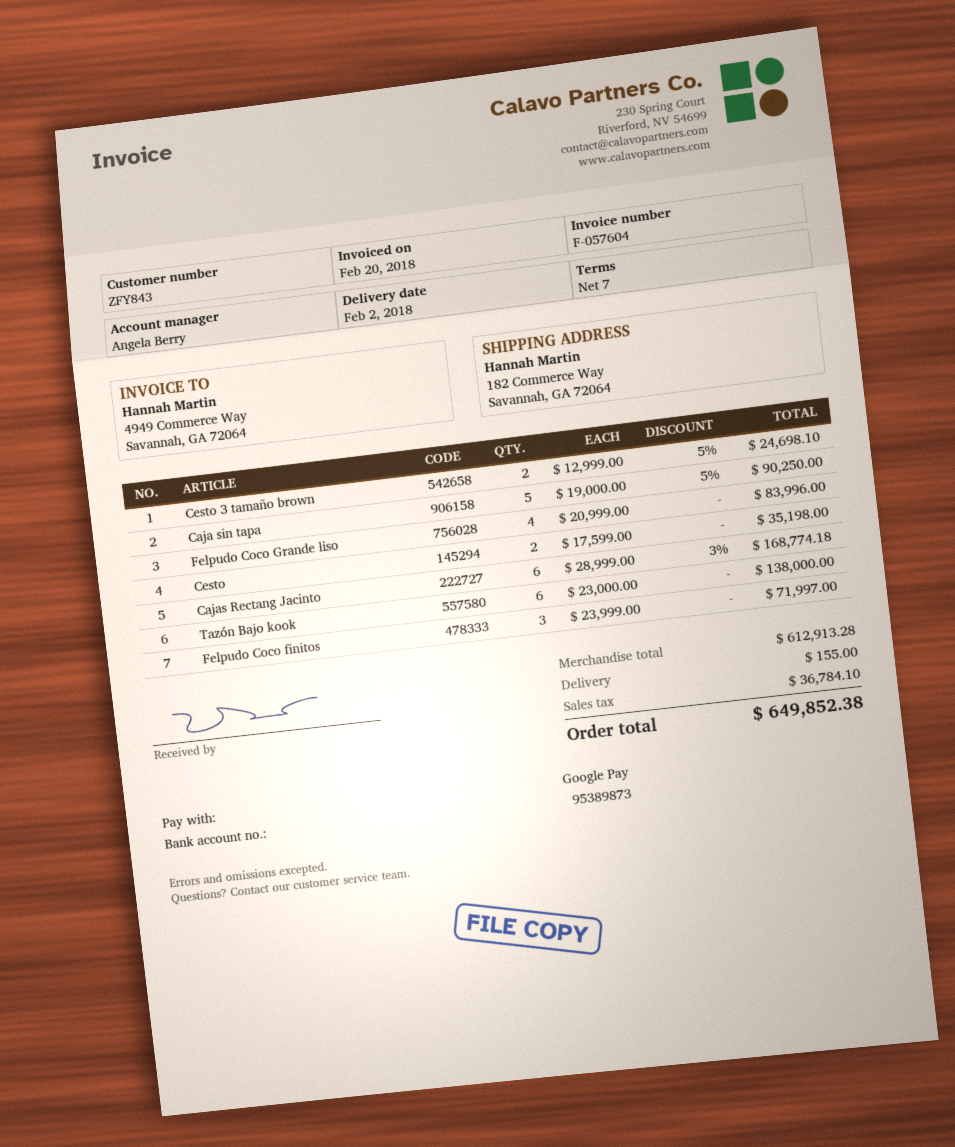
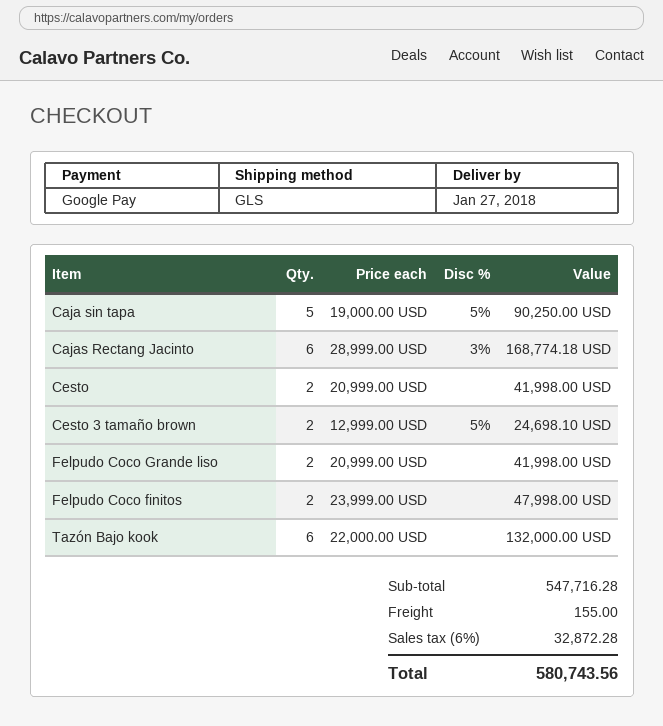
delivery date: 2018-02-02 -> 2018-01-27
Felpudo Coco Grande liso: 4 x 20999.00 = 83996.00 -> 2 x 20999.00 = 41998.00
Cesto: 2 x 17599.00 = 35198.00 -> 2 x 20999.00 = 41998.00
Tazón Bajo kook: 6 x 23000.00 = 138000.00 -> 6 x 22000.00 = 132000.00
Felpudo Coco finitos: 3 x 23999.00 = 71997.00 -> 2 x 23999.00 = 47998.00
subtotal: 612913.28 -> 547716.28
tax: 36784.10 -> 32872.28
total: 649852.38 -> 580743.56

